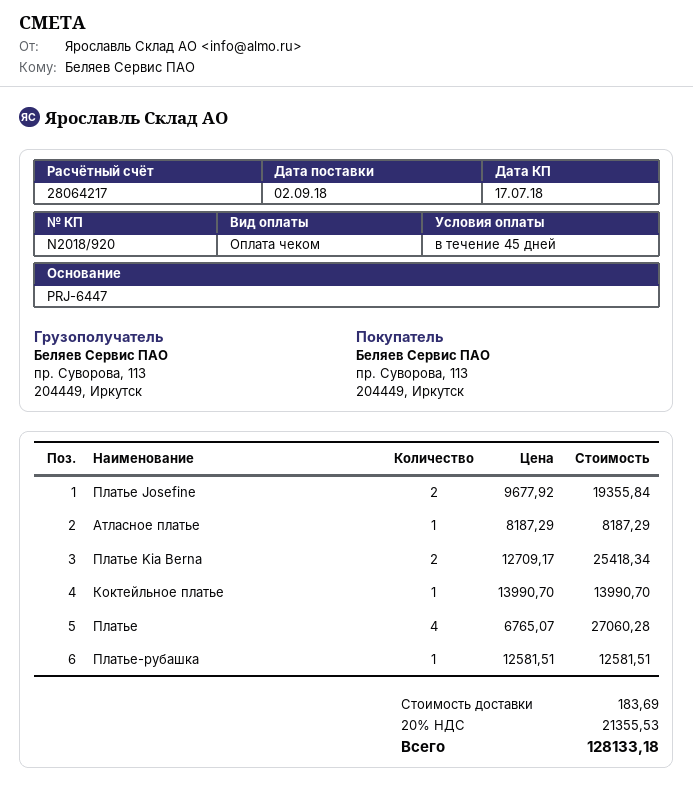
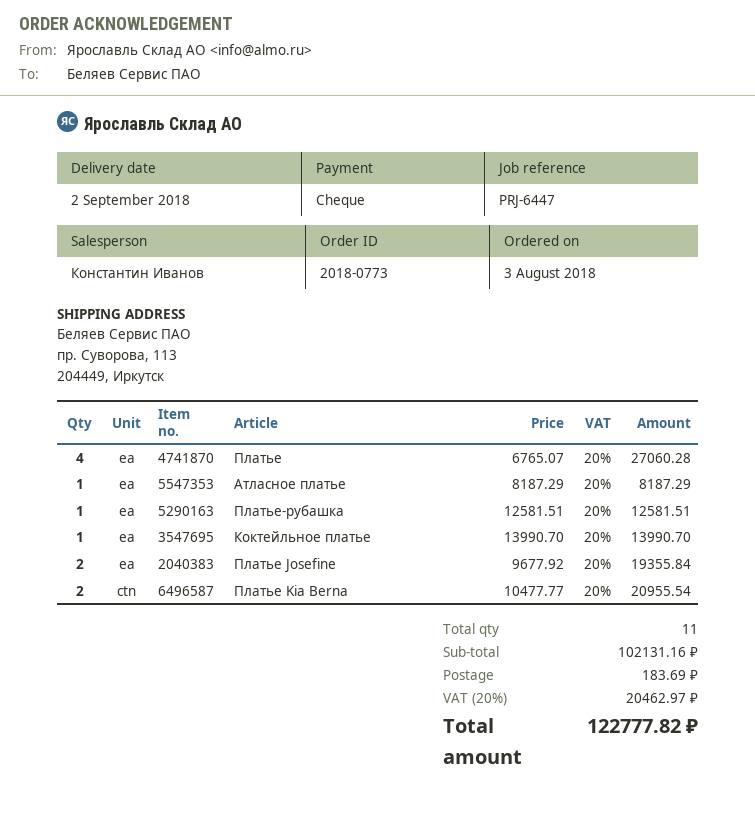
Платье Kia Berna: 2 x 12709.17 = 25418.34 -> 2 x 10477.77 = 20955.54
tax: 20% = 21355.53 -> 20% = 20462.97
total: 128133.18 -> 122777.82

